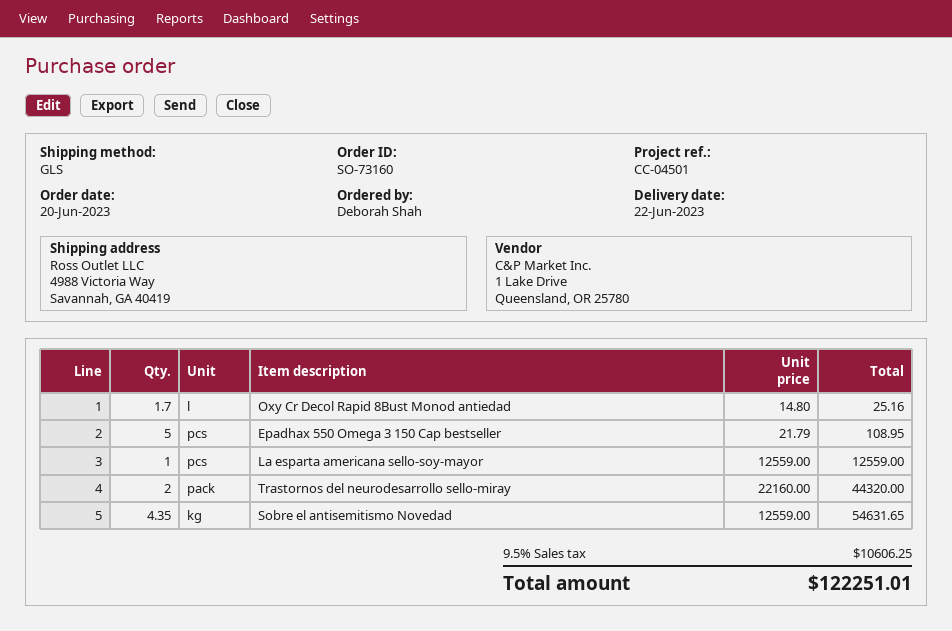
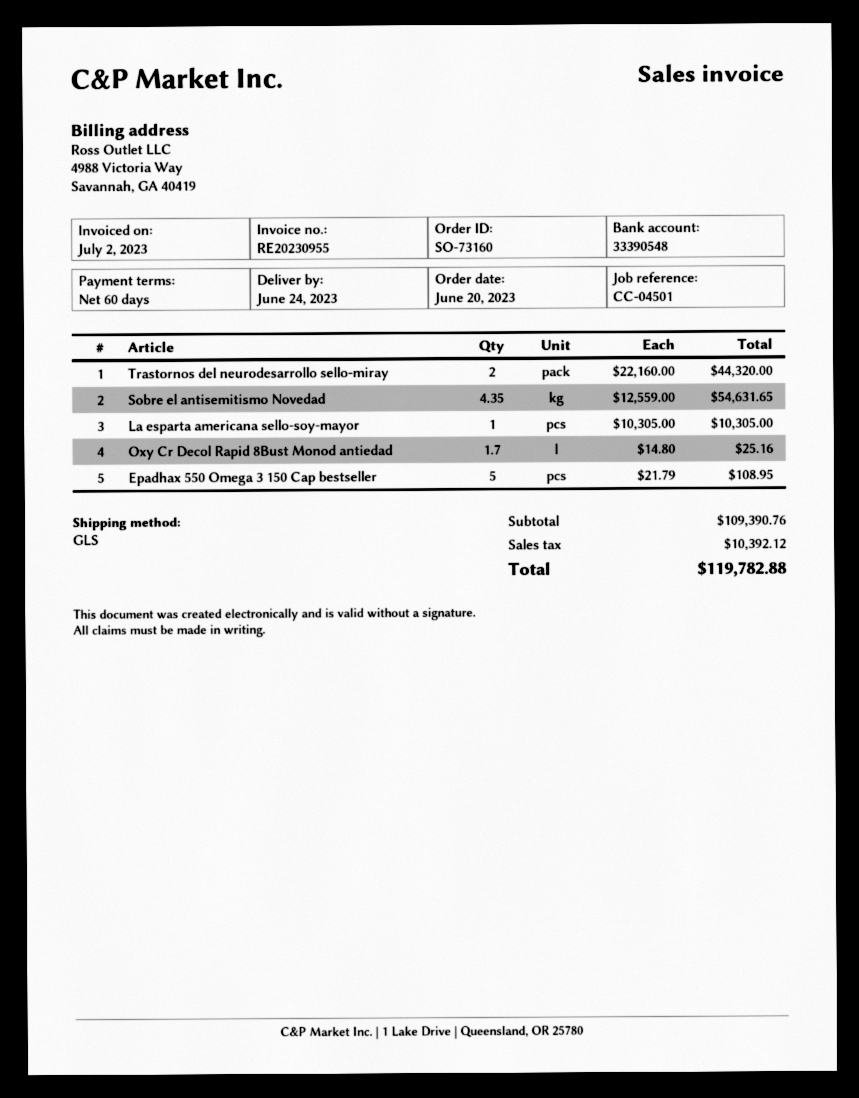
delivery date: 2023-06-22 -> 2023-06-24
La esparta americana sello-soy-mayor: 1 x 12559.00 = 12559.00 -> 1 x 10305.00 = 10305.00
tax: 10606.25 -> 10392.12
total: 122251.01 -> 119782.88

